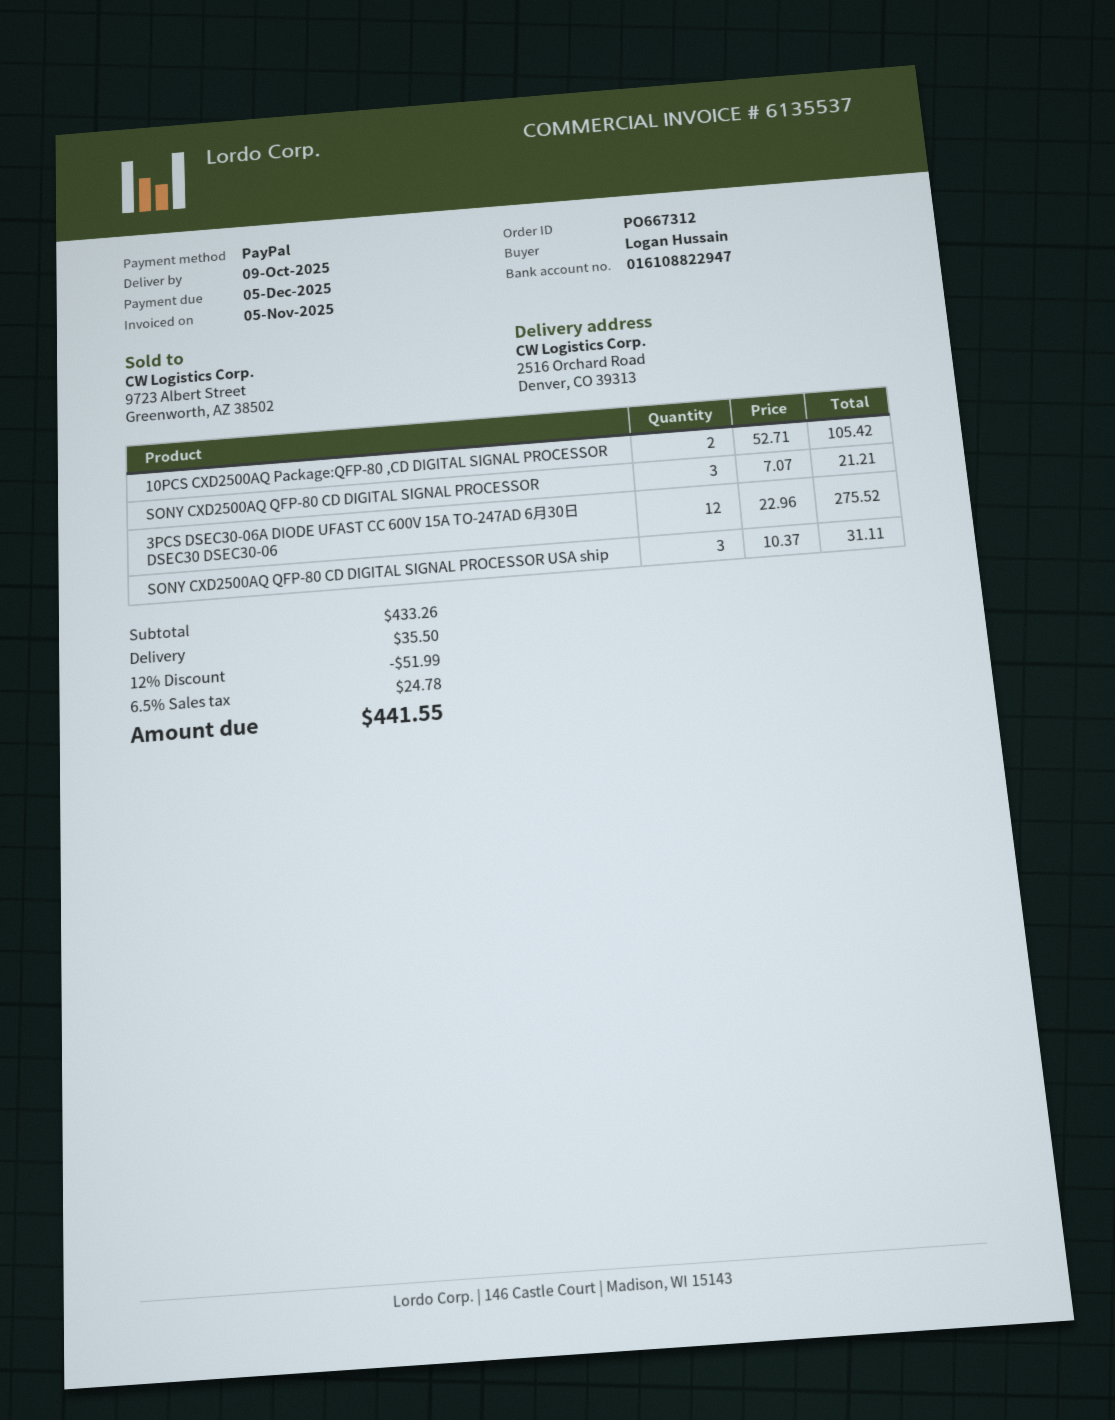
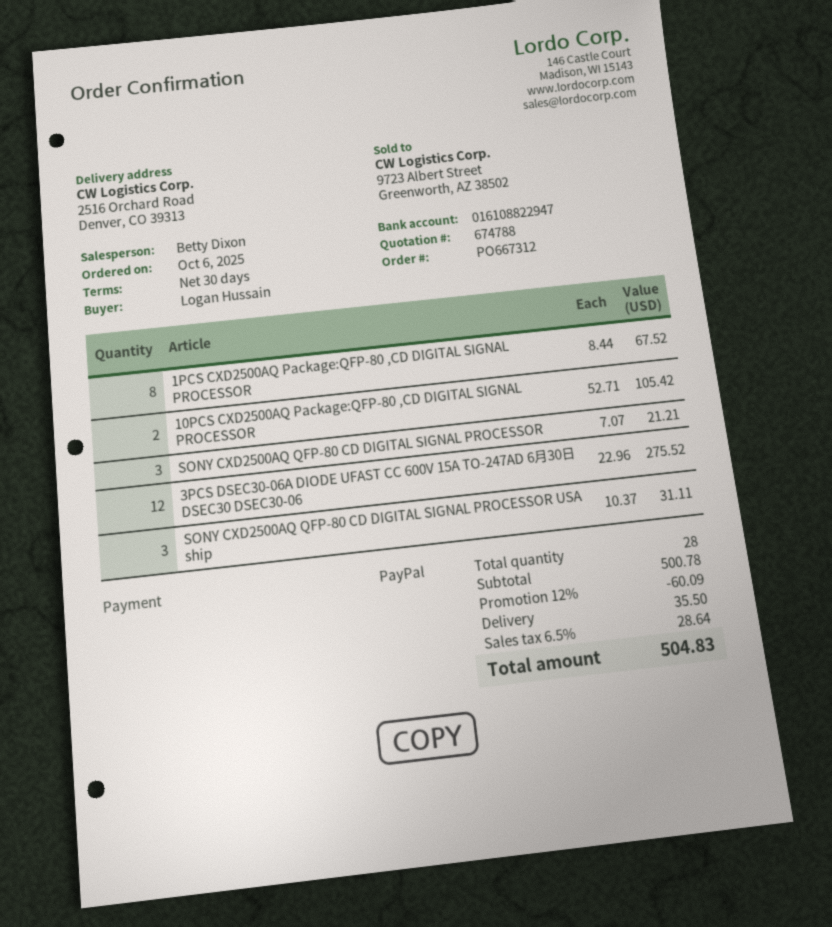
1PCS CXD2500AQ Package:QFP-80 ,CD DIGITAL SIGNAL PROCESSOR: none -> 8 x 8.44 = 67.52
subtotal: 433.26 -> 500.78
discount: 12% = 51.99 -> 12% = 60.09
tax: 6.5% = 24.78 -> 6.5% = 28.64
total: 441.55 -> 504.83

